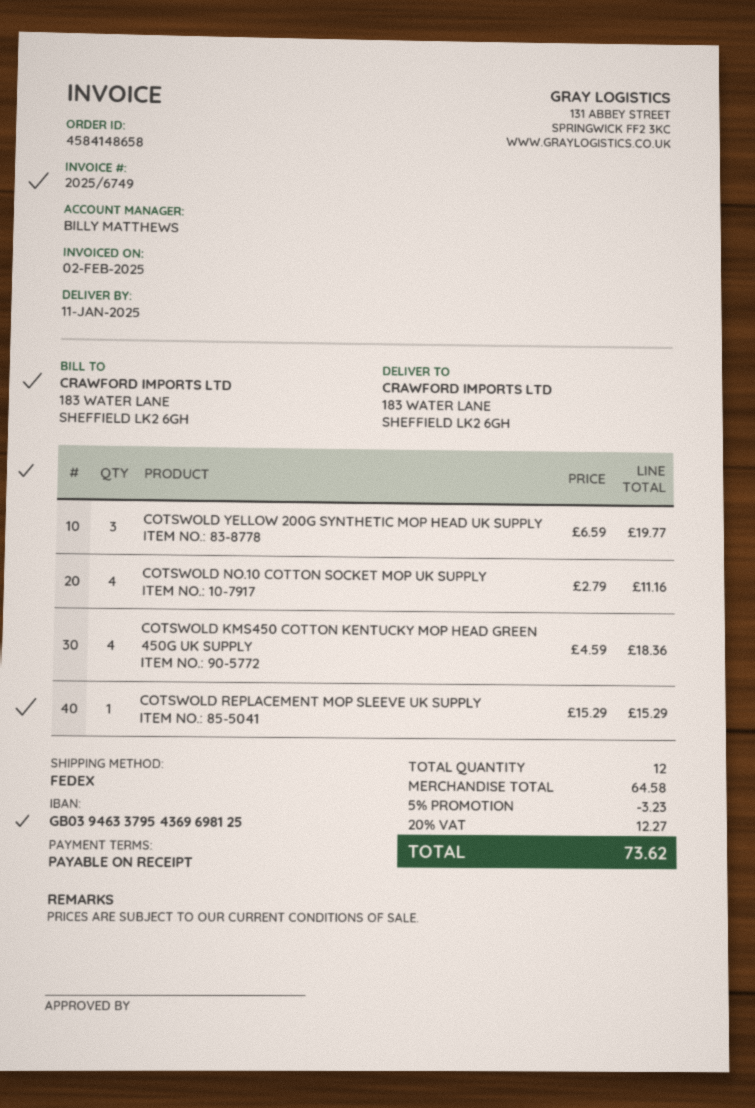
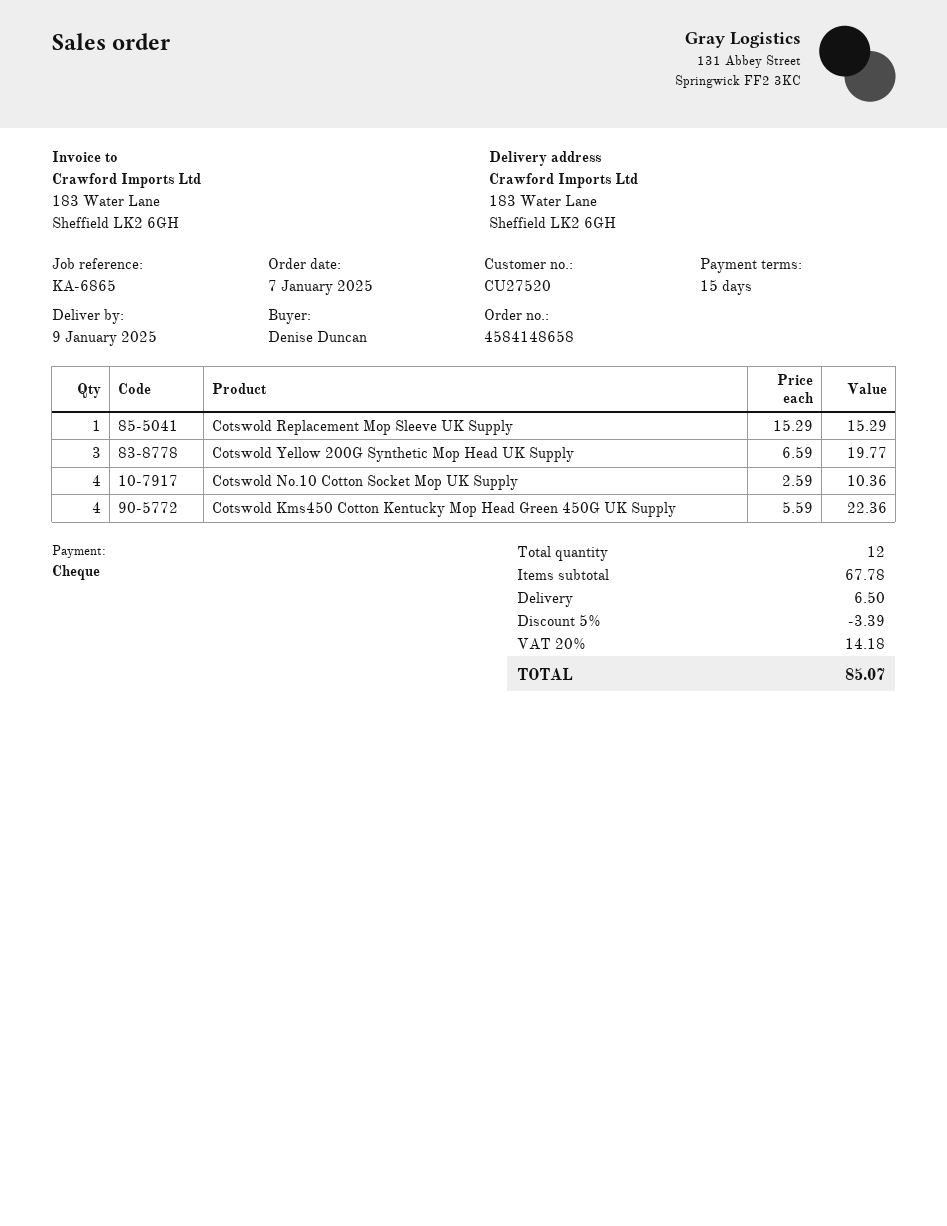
delivery date: 2025-01-11 -> 2025-01-09
payment terms: on receipt -> 15 days
COTSWOLD NO.10 COTTON SOCKET MOP UK SUPPLY: 4 x 2.79 = 11.16 -> 4 x 2.59 = 10.36
COTSWOLD KMS450 COTTON KENTUCKY MOP HEAD GREEN 450G UK SUPPLY: 4 x 4.59 = 18.36 -> 4 x 5.59 = 22.36
subtotal: 64.58 -> 67.78
discount: 5% = 3.23 -> 5% = 3.39
shipping: none -> 6.50
tax: 20% = 12.27 -> 20% = 14.18
total: 73.62 -> 85.07

